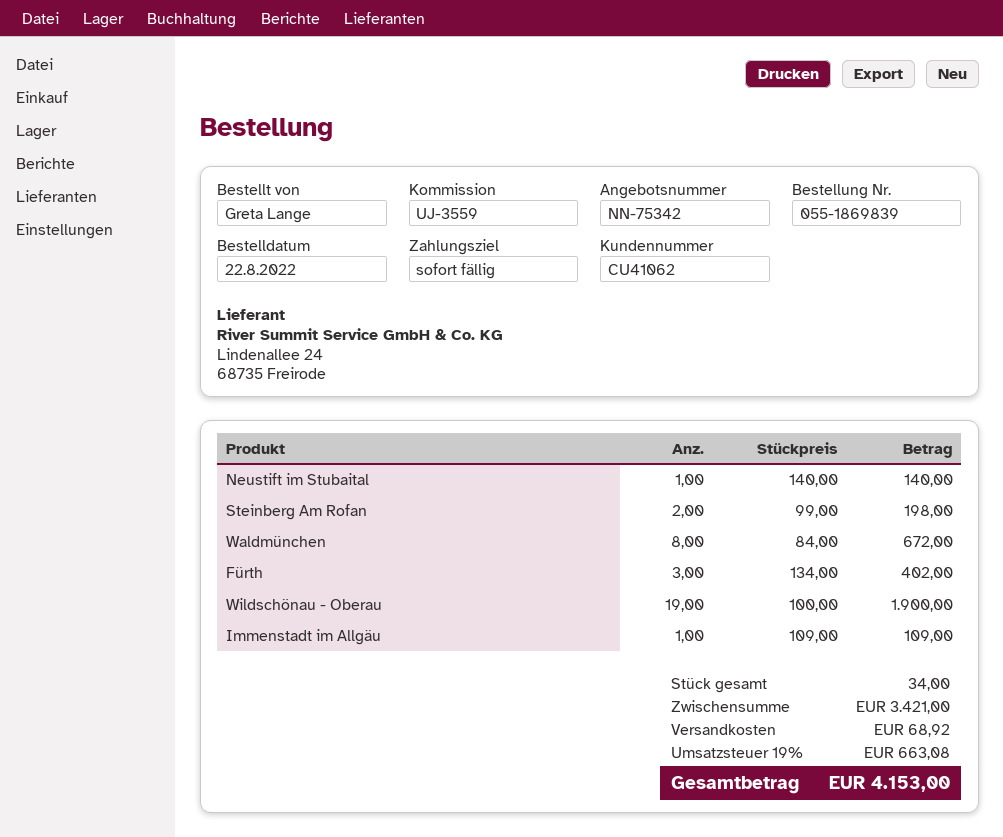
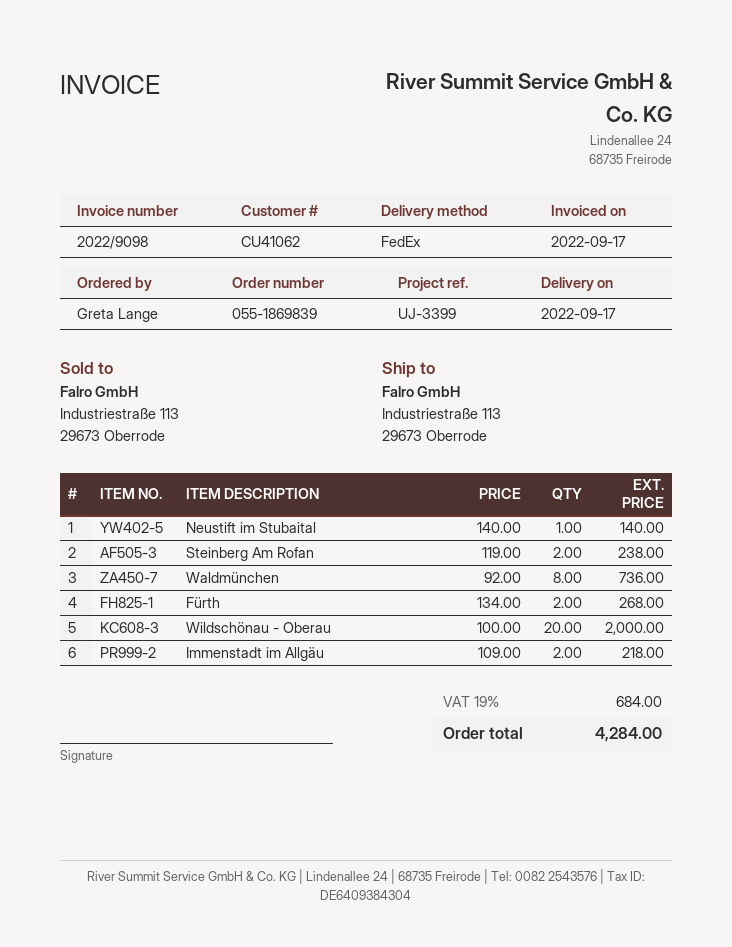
reference: UJ-3559 -> UJ-3399
Steinberg Am Rofan: 2 x 99.00 = 198.00 -> 2 x 119.00 = 238.00
Waldmünchen: 8 x 84.00 = 672.00 -> 8 x 92.00 = 736.00
Fürth: 3 x 134.00 = 402.00 -> 2 x 134.00 = 268.00
Wildschönau - Oberau: 19 x 100.00 = 1900.00 -> 20 x 100.00 = 2000.00
Immenstadt im Allgäu: 1 x 109.00 = 109.00 -> 2 x 109.00 = 218.00
shipping: 68.92 -> none
tax: 19% = 663.08 -> 19% = 684.00
total: 4153.00 -> 4284.00

